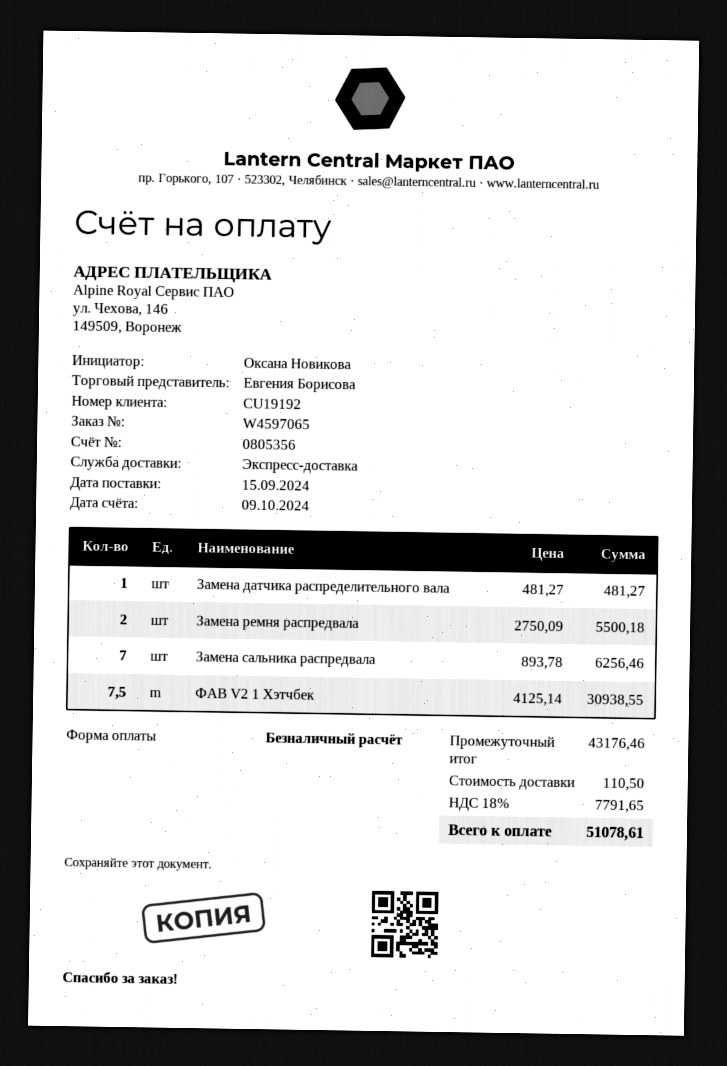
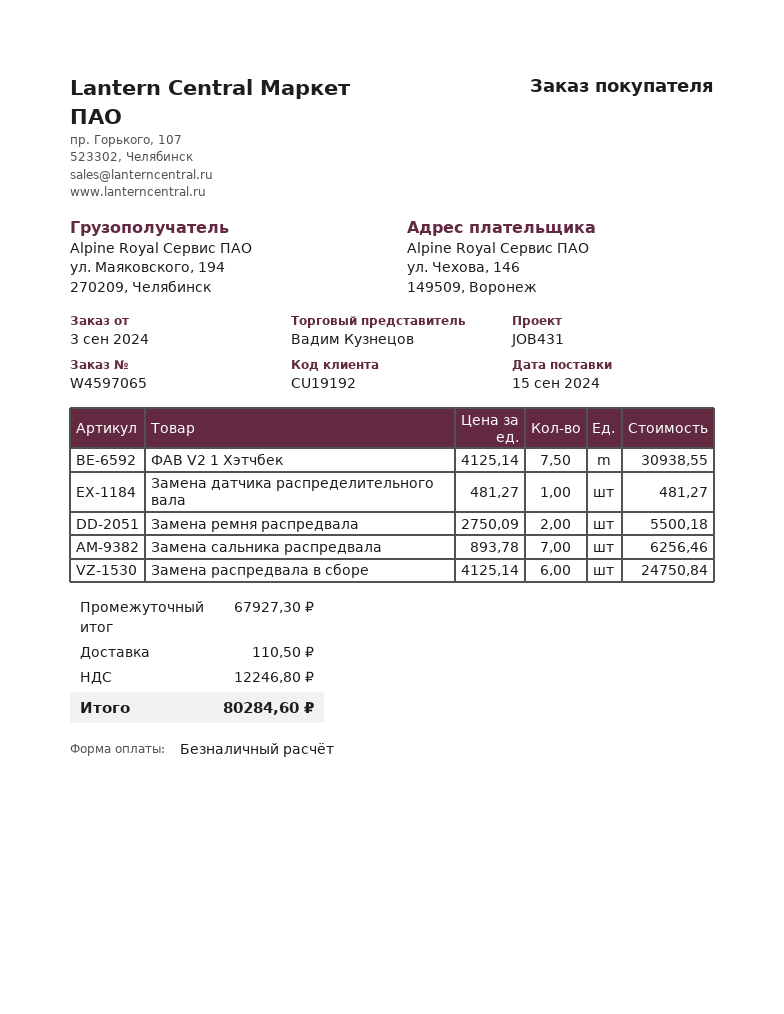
sales rep: Евгения Борисова -> Вадим Кузнецов
Замена распредвала в сборе: none -> 6 x 4125.14 = 24750.84
subtotal: 43176.46 -> 67927.30
tax: 7791.65 -> 12246.80
total: 51078.61 -> 80284.60

